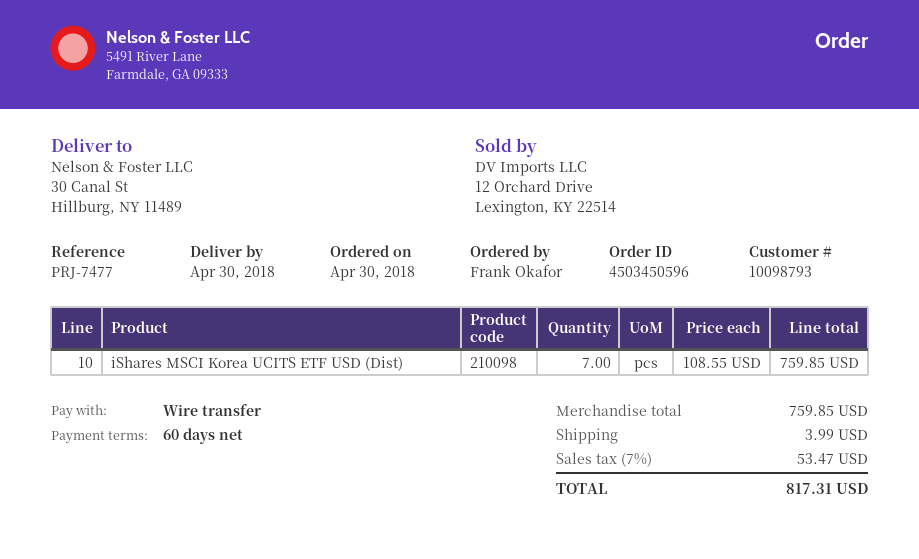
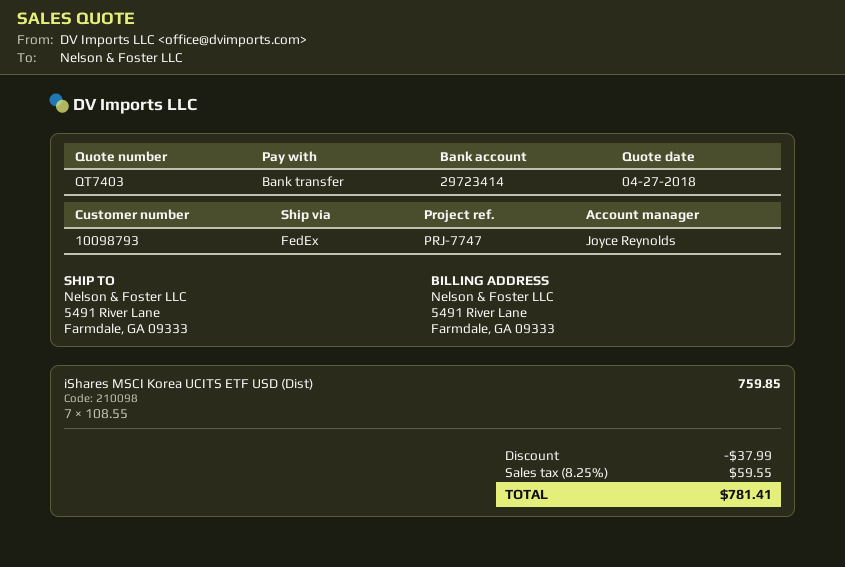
reference: PRJ-7477 -> PRJ-7747
ship to: 30 Canal St, Hillburg, NY 11489 -> 5491 River Lane, Farmdale, GA 09333
discount: none -> 37.99
shipping: 3.99 -> none
tax: 7% = 53.47 -> 8.25% = 59.55
total: 817.31 -> 781.41

